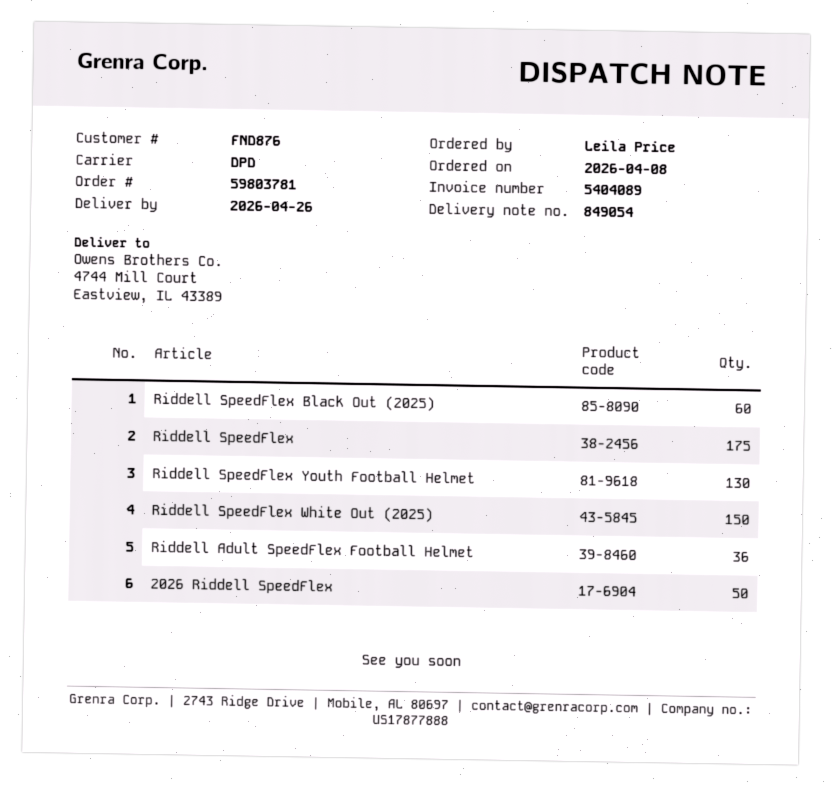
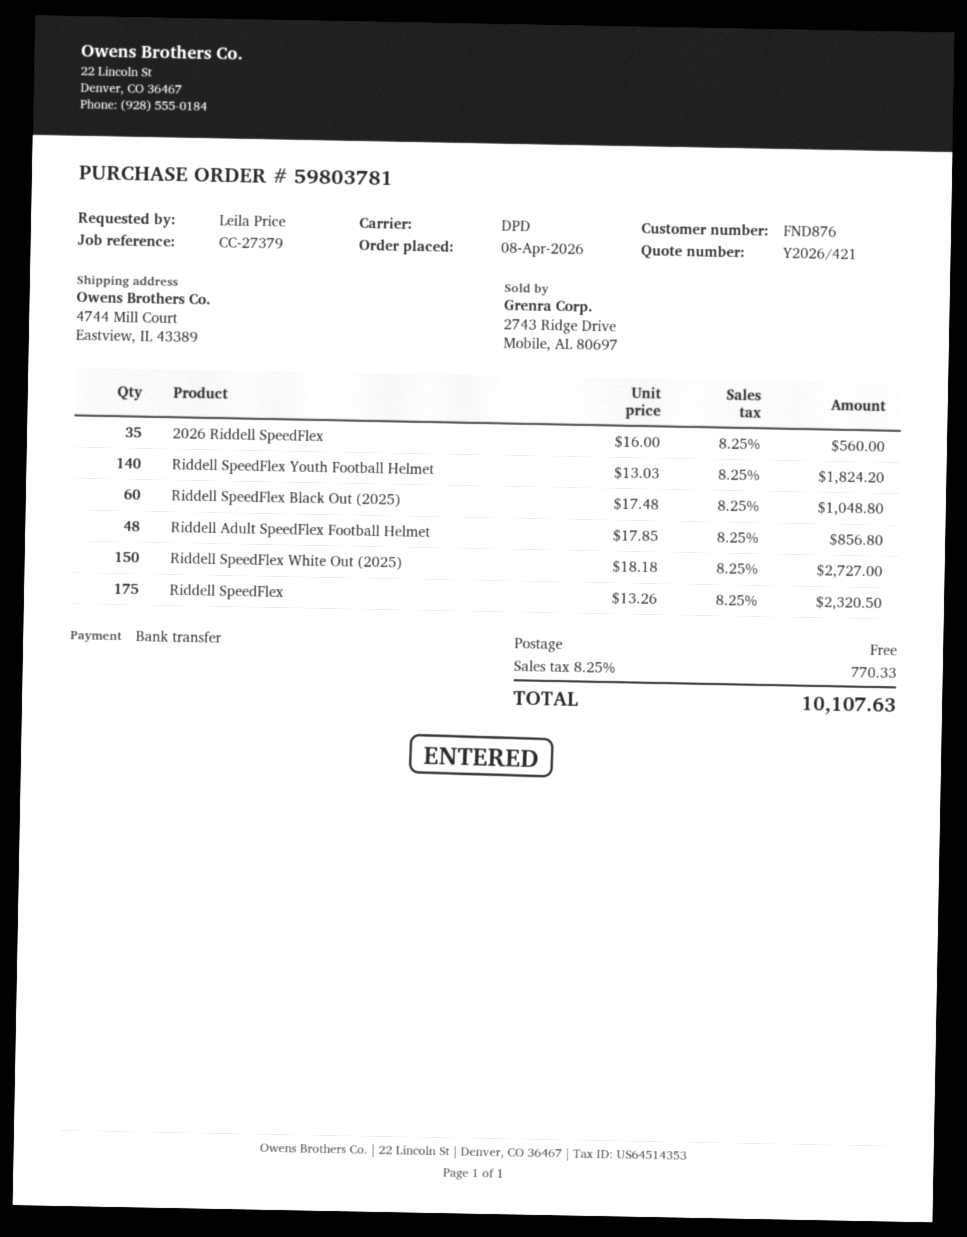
Riddell SpeedFlex Youth Football Helmet: 130 -> 140
Riddell Adult SpeedFlex Football Helmet: 36 -> 48
2026 Riddell SpeedFlex: 50 -> 35

